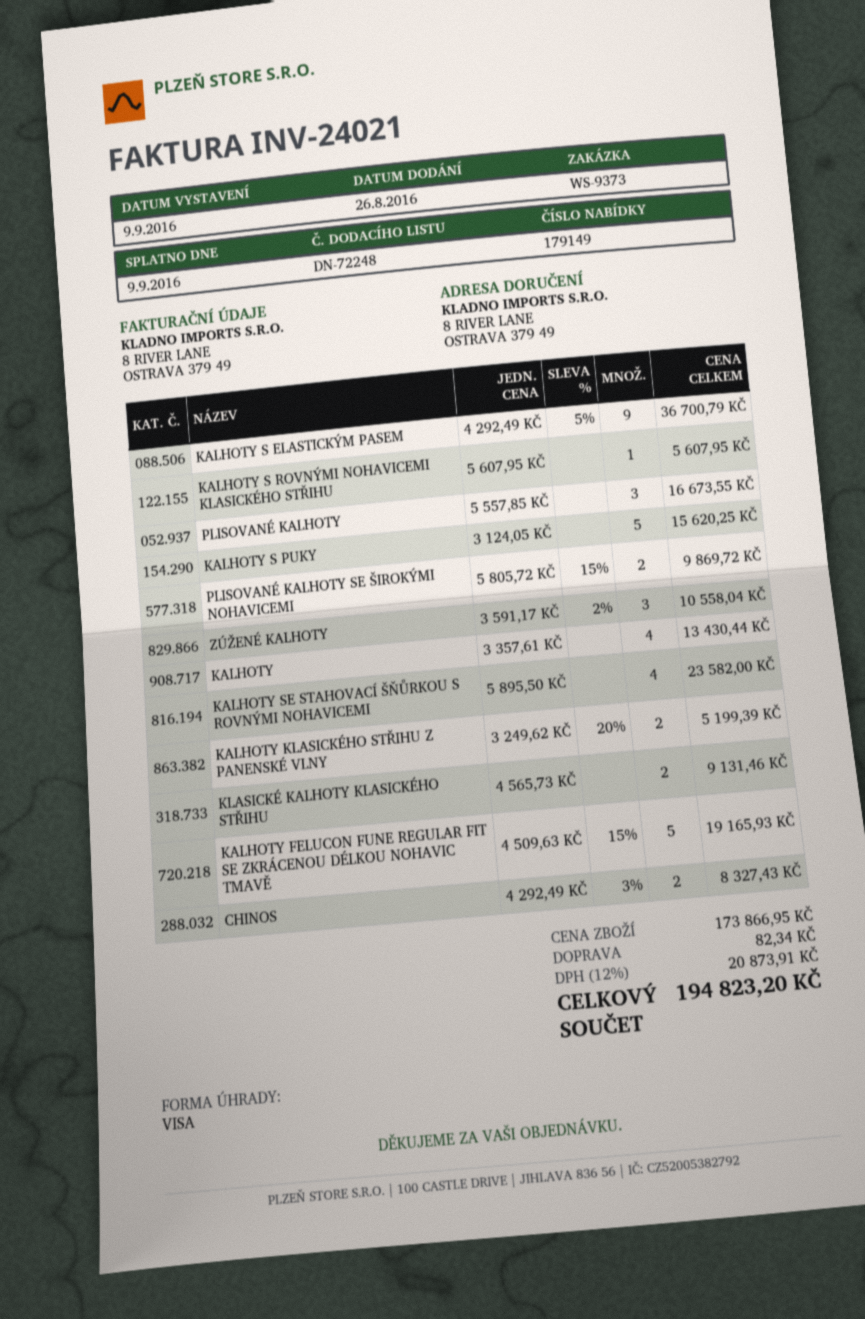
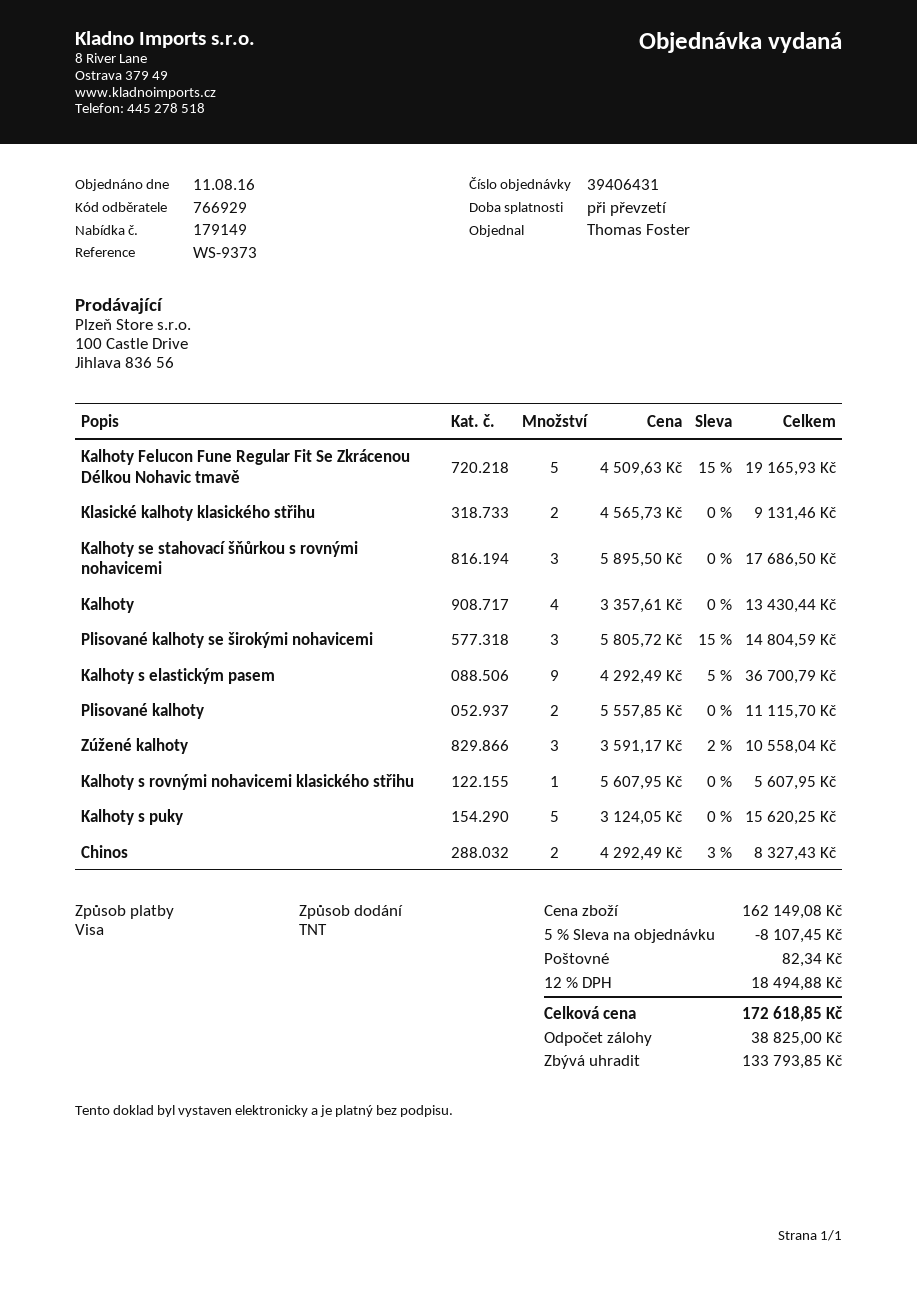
PLISOVANÉ KALHOTY: 3 x 5557.85 = 16673.55 -> 2 x 5557.85 = 11115.70
PLISOVANÉ KALHOTY SE ŠIROKÝMI NOHAVICEMI: 2 x 5805.72 - 15% = 9869.72 -> 3 x 5805.72 - 15% = 14804.59
KALHOTY SE STAHOVACÍ ŠŇŮRKOU S ROVNÝMI NOHAVICEMI: 4 x 5895.50 = 23582.00 -> 3 x 5895.50 = 17686.50
KALHOTY KLASICKÉHO STŘIHU Z PANENSKÉ VLNY: 2 x 3249.62 - 20% = 5199.39 -> none
subtotal: 173866.95 -> 162149.08
discount: none -> 5% = 8107.45
tax: 12% = 20873.91 -> 12% = 18494.88
total: 194823.20 -> 172618.85

